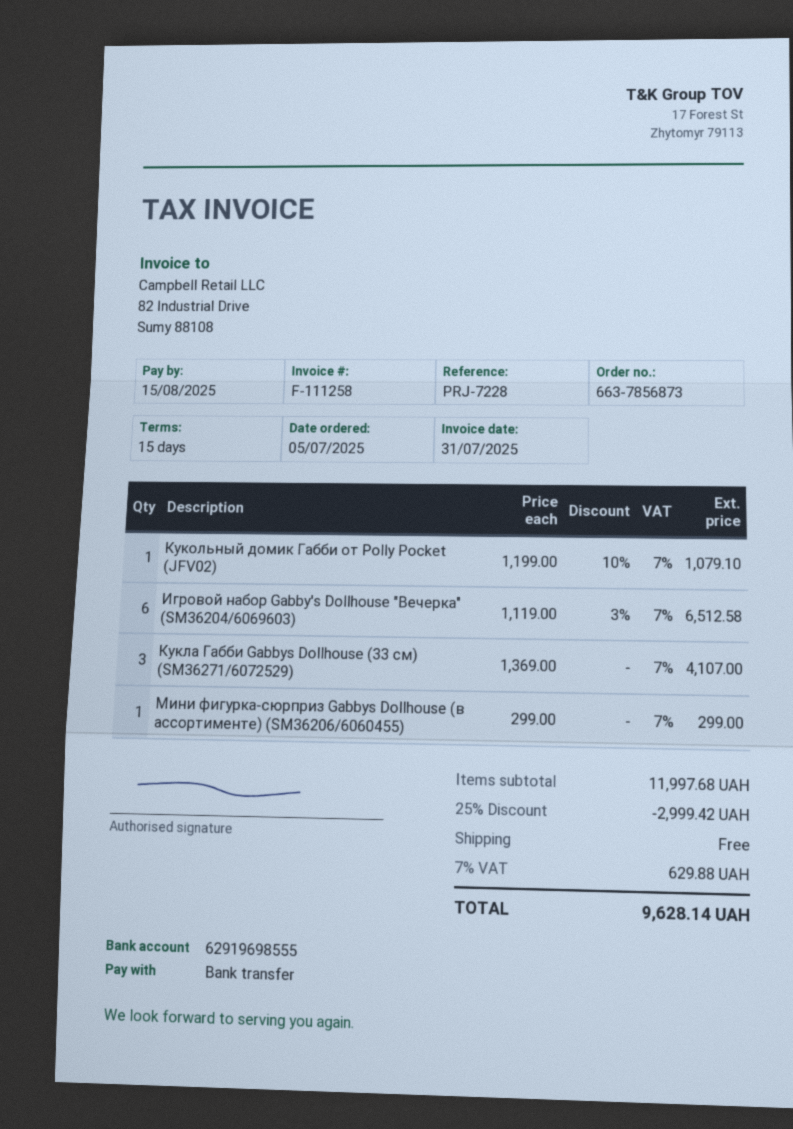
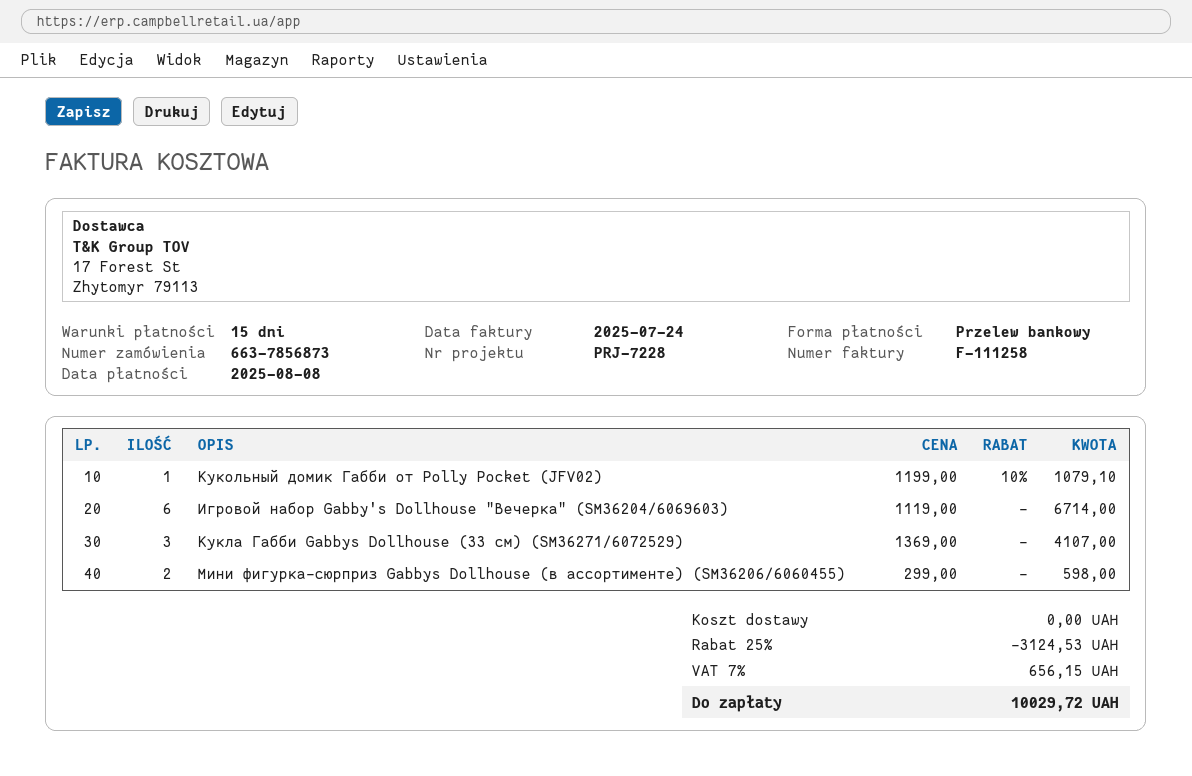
invoice date: 2025-07-31 -> 2025-07-24
due date: 2025-08-15 -> 2025-08-08
Игровой набор Gabby's Dollhouse "Вечерка" (SM36204/6069603): 6 x 1119.00 - 3% = 6512.58 -> 6 x 1119.00 = 6714.00
Мини фигурка-сюрприз Gabbys Dollhouse (в ассортименте) (SM36206/6060455): 1 x 299.00 = 299.00 -> 2 x 299.00 = 598.00
discount: 25% = 2999.42 -> 25% = 3124.53
tax: 7% = 629.88 -> 7% = 656.15
total: 9628.14 -> 10029.72

